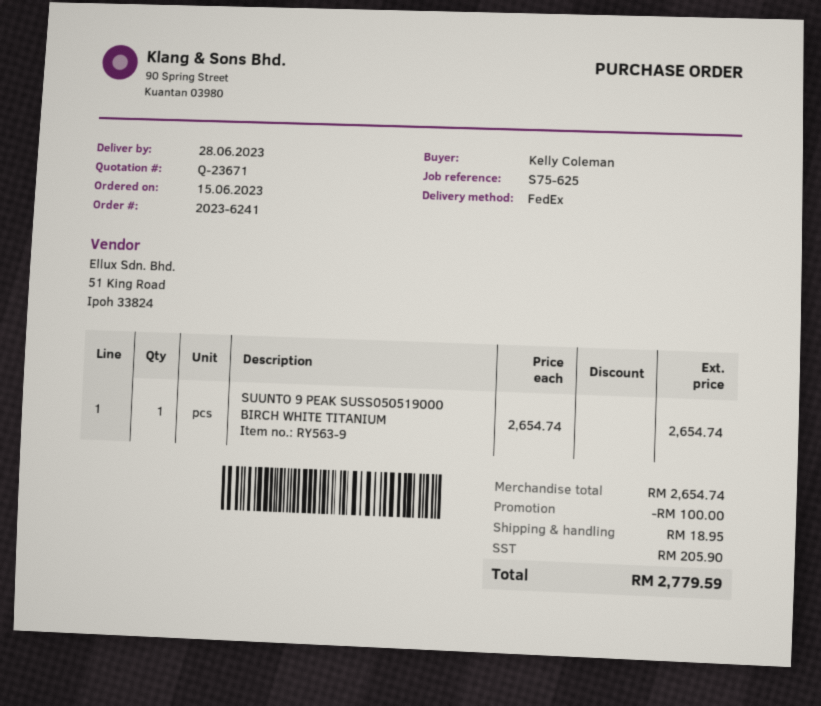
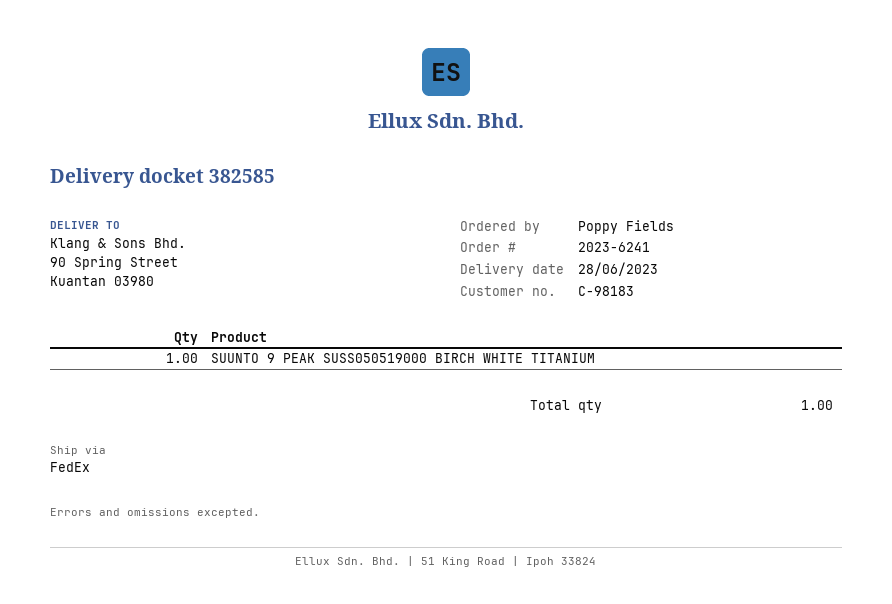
ordered by: Kelly Coleman -> Poppy Fields

